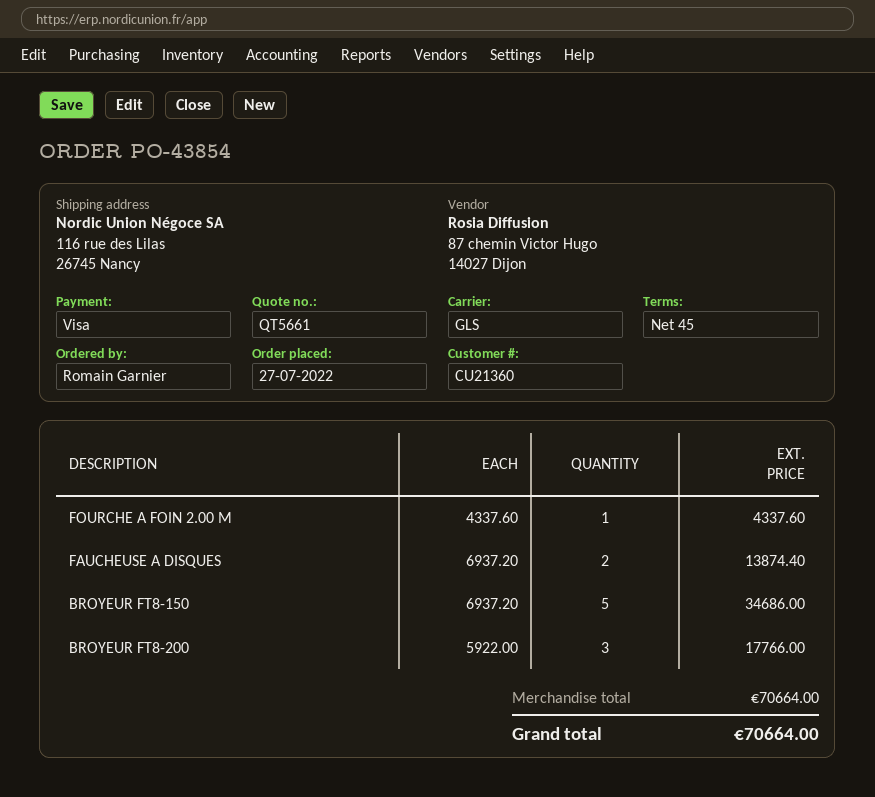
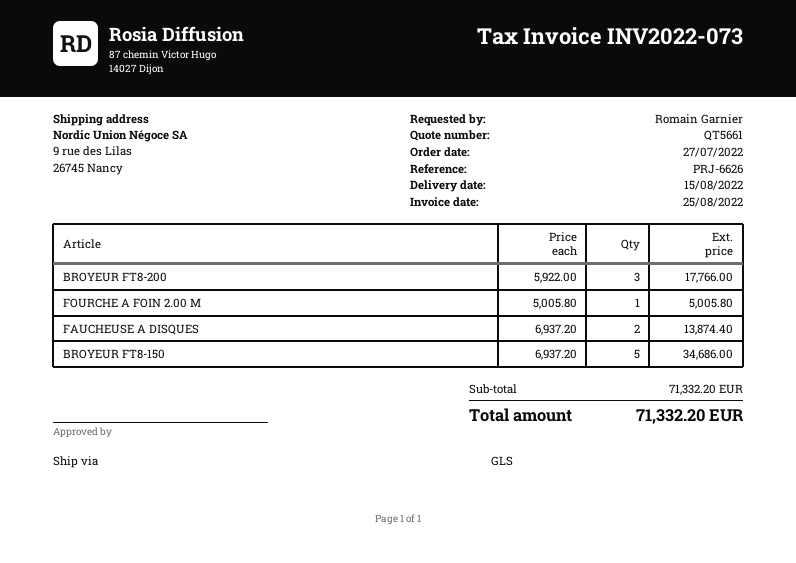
ship to: 116 rue des Lilas, 26745 Nancy -> 9 rue des Lilas, 26745 Nancy
FOURCHE A FOIN 2.00 M: 1 x 4337.60 = 4337.60 -> 1 x 5005.80 = 5005.80
subtotal: 70664.00 -> 71332.20
total: 70664.00 -> 71332.20

